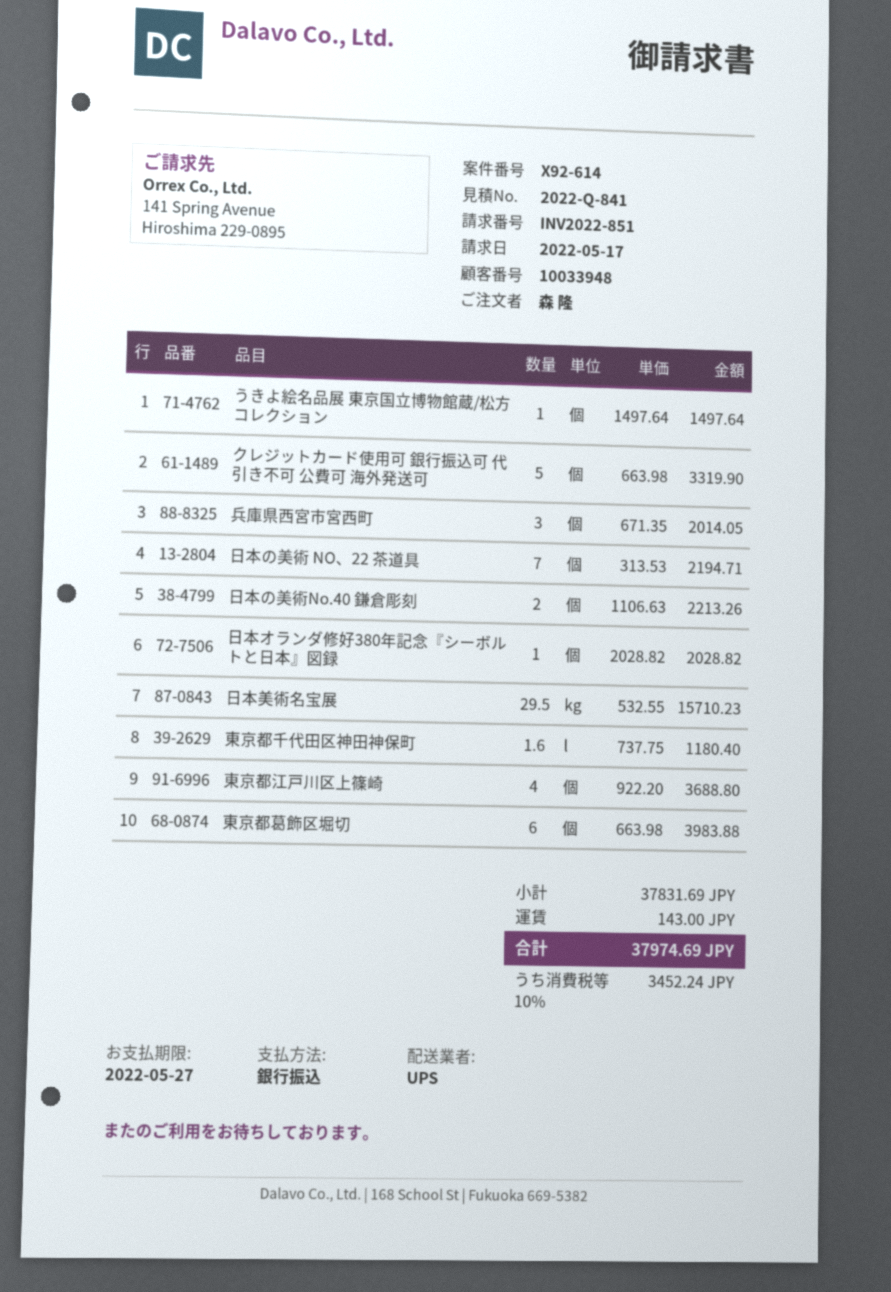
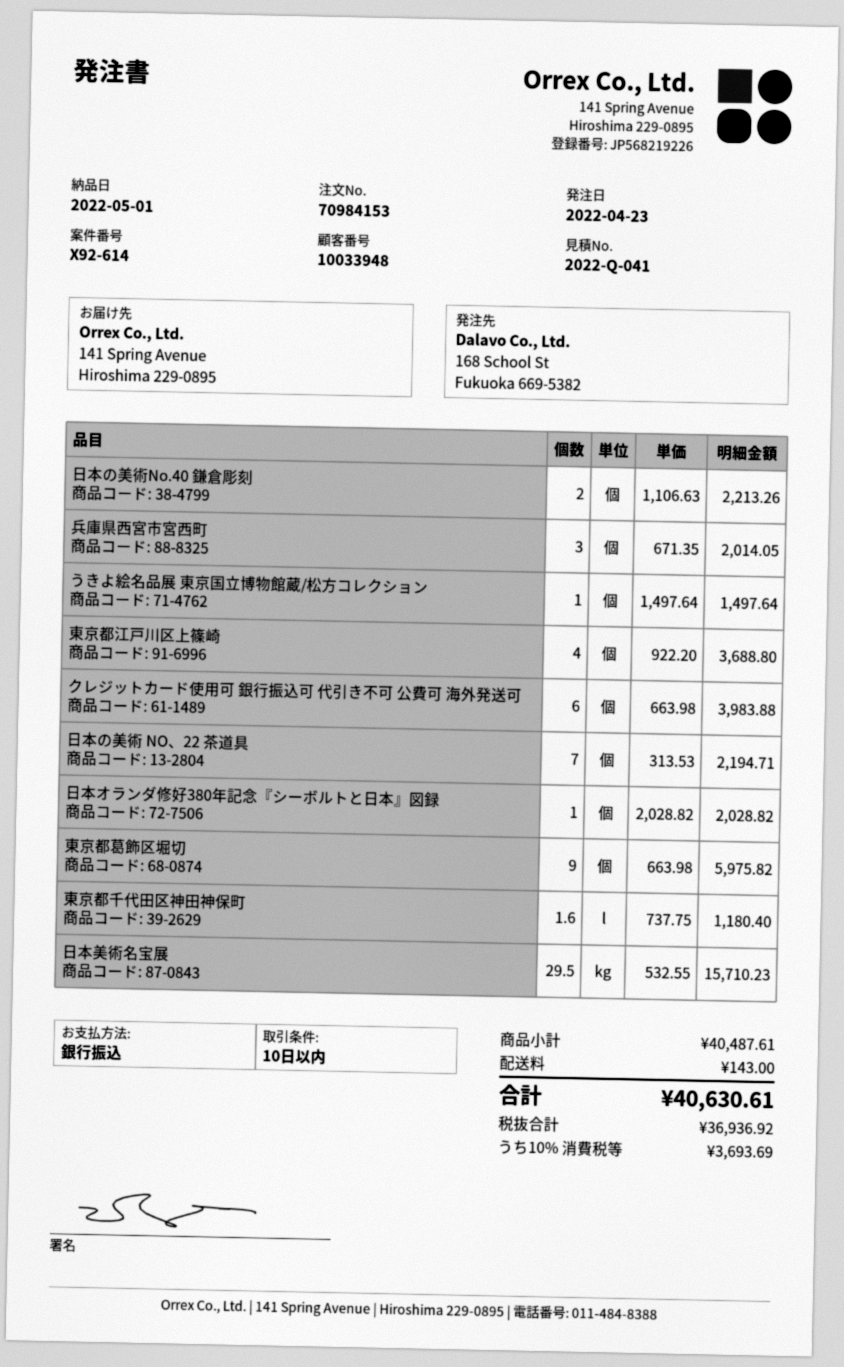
quote number: 2022-Q-841 -> 2022-Q-041
クレジットカード使用可 銀行振込可 代引き不可 公費可 海外発送可: 5 x 663.98 = 3319.90 -> 6 x 663.98 = 3983.88
東京都葛飾区堀切: 6 x 663.98 = 3983.88 -> 9 x 663.98 = 5975.82
subtotal: 37831.69 -> 40487.61
tax: 10% = 3452.24 -> 10% = 3693.69
total: 37974.69 -> 40630.61

